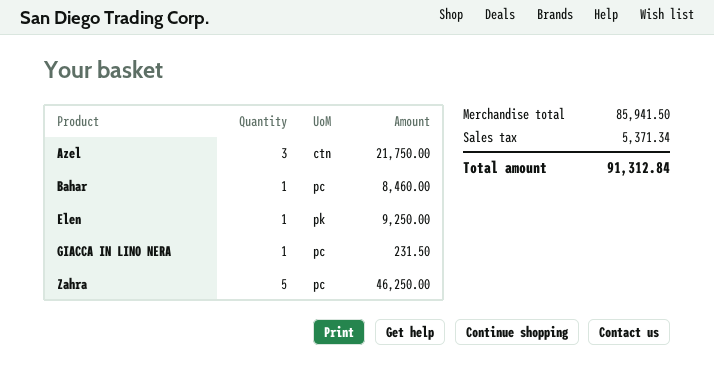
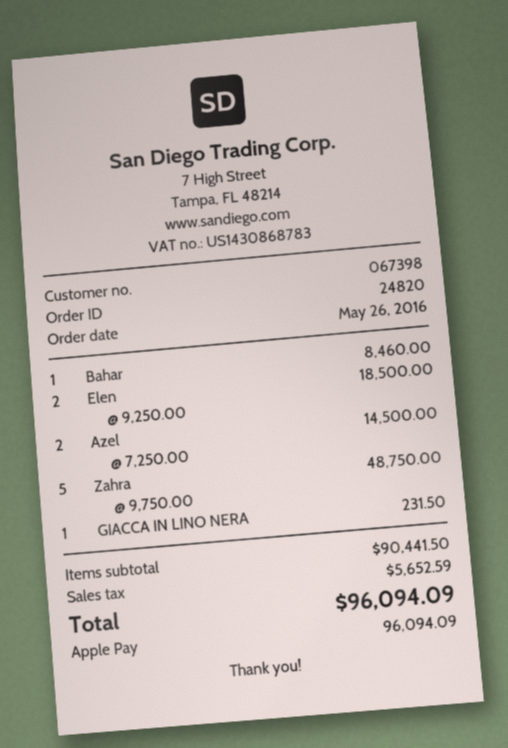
Azel: 3 for 21750.00 -> 2 for 14500.00
Elen: 1 for 9250.00 -> 2 for 18500.00
Zahra: 5 for 46250.00 -> 5 for 48750.00
subtotal: 85941.50 -> 90441.50
tax: 5371.34 -> 5652.59
total: 91312.84 -> 96094.09

